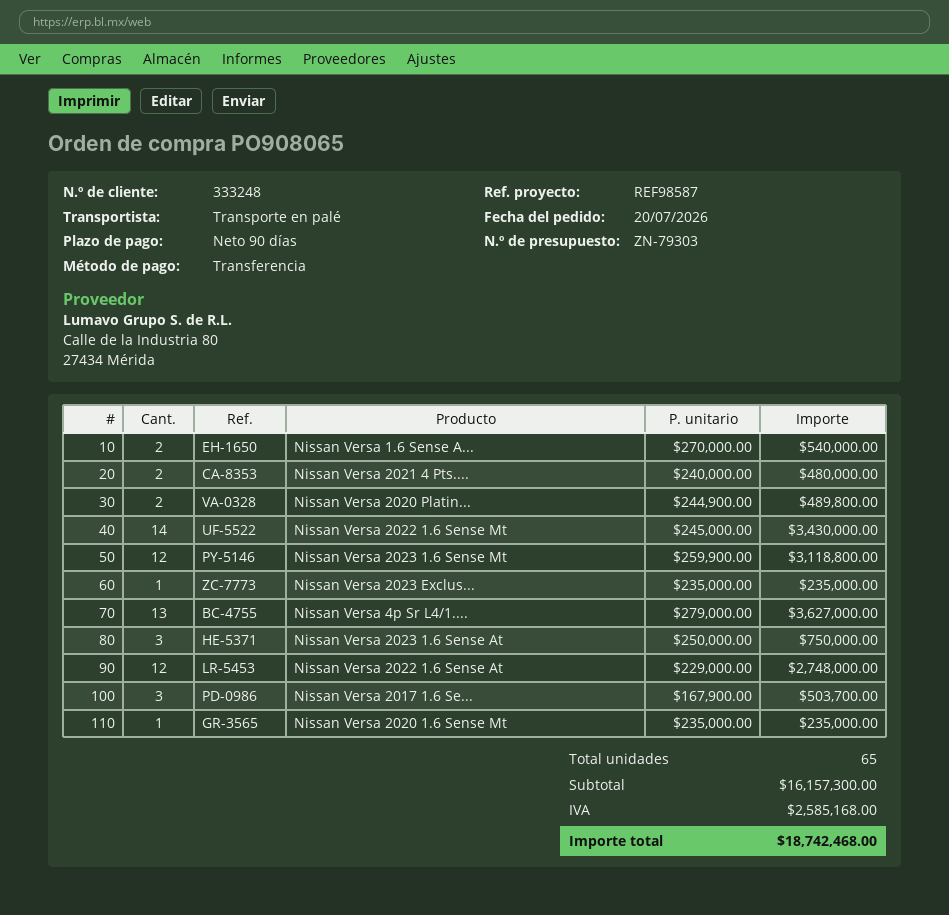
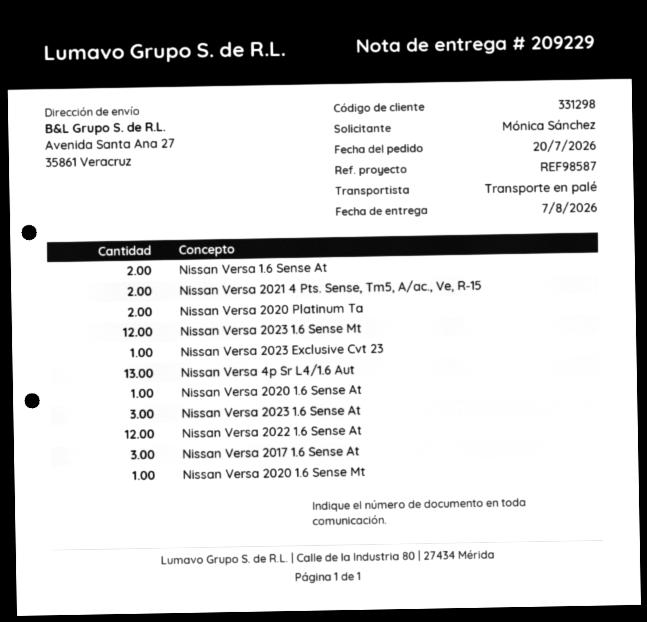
customer number: 333248 -> 331298
Nissan Versa 2022 1.6 Sense Mt: 14 -> none
Nissan Versa 2020 1.6 Sense At: none -> 1

